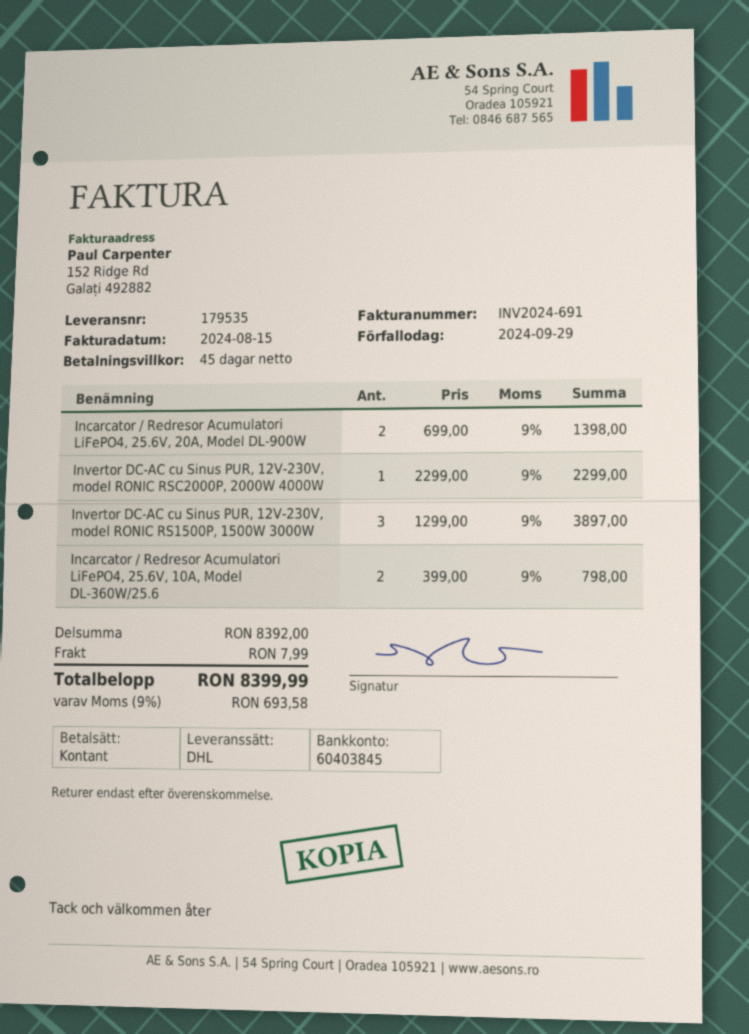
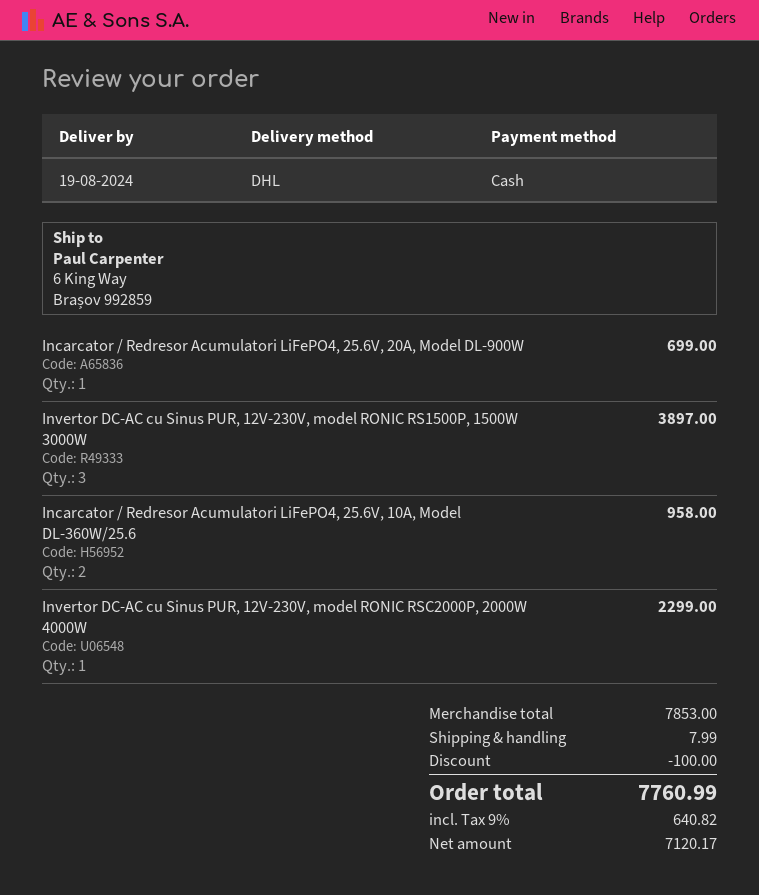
Incarcator / Redresor Acumulatori LiFePO4, 25.6V, 20A, Model DL-900W: 2 for 1398.00 -> 1 for 699.00
Incarcator / Redresor Acumulatori LiFePO4, 25.6V, 10A, Model DL-360W/25.6: 2 for 798.00 -> 2 for 958.00
subtotal: 8392.00 -> 7853.00
discount: none -> 100.00
tax: 9% = 693.58 -> 9% = 640.82
total: 8399.99 -> 7760.99

